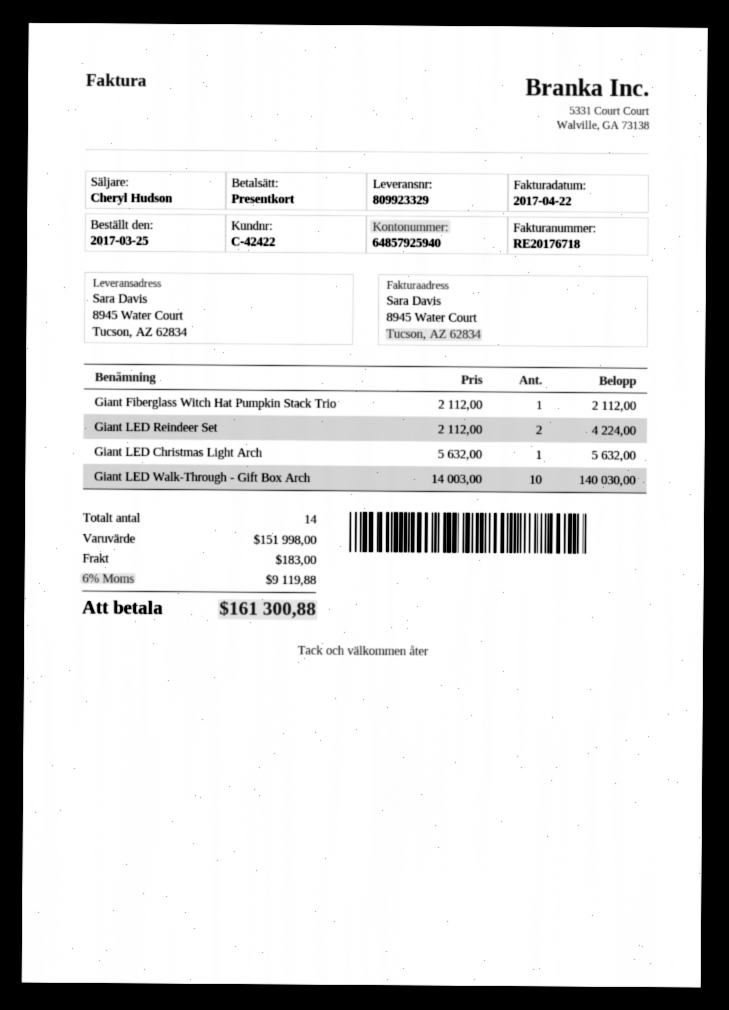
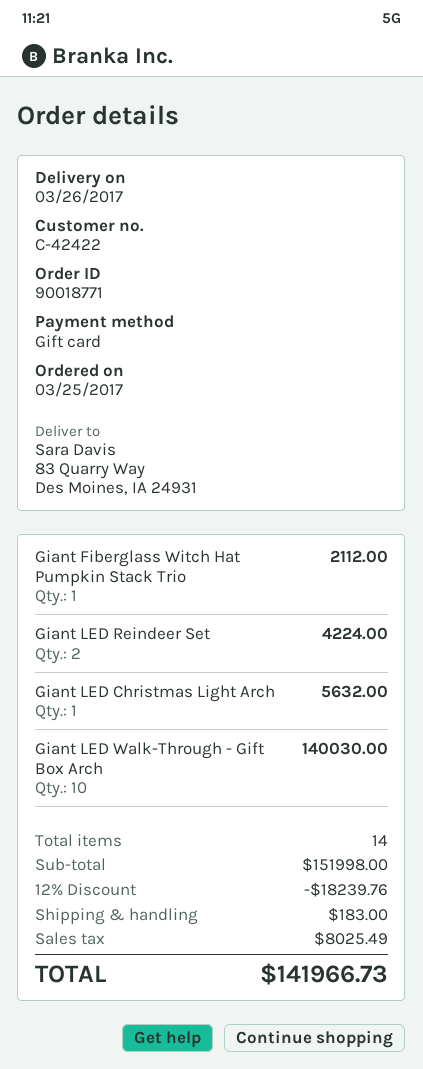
ship to: 8945 Water Court, Tucson, AZ 62834 -> 83 Quarry Way, Des Moines, IA 24931
discount: none -> 12% = 18239.76
tax: 9119.88 -> 8025.49
total: 161300.88 -> 141966.73

